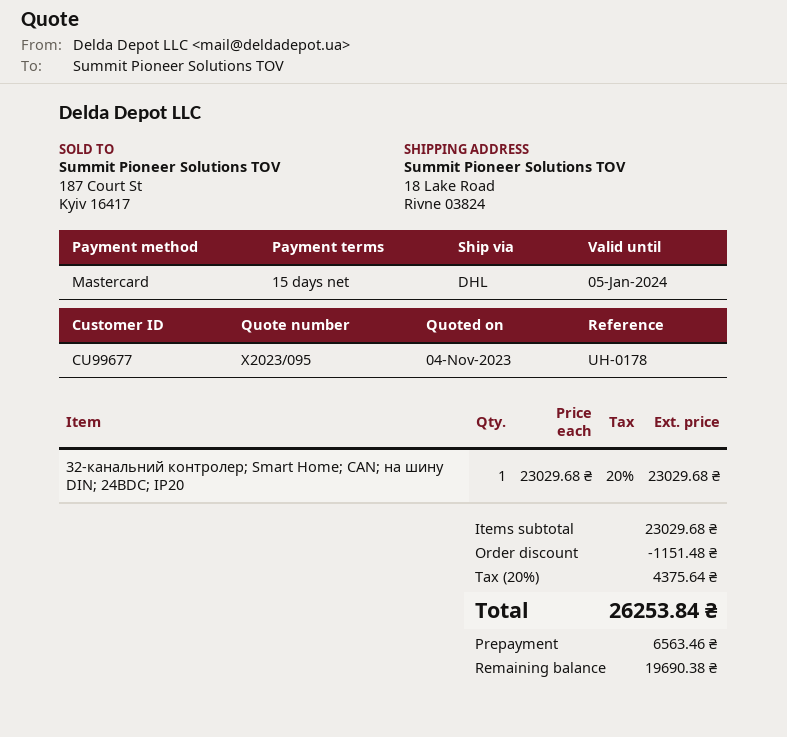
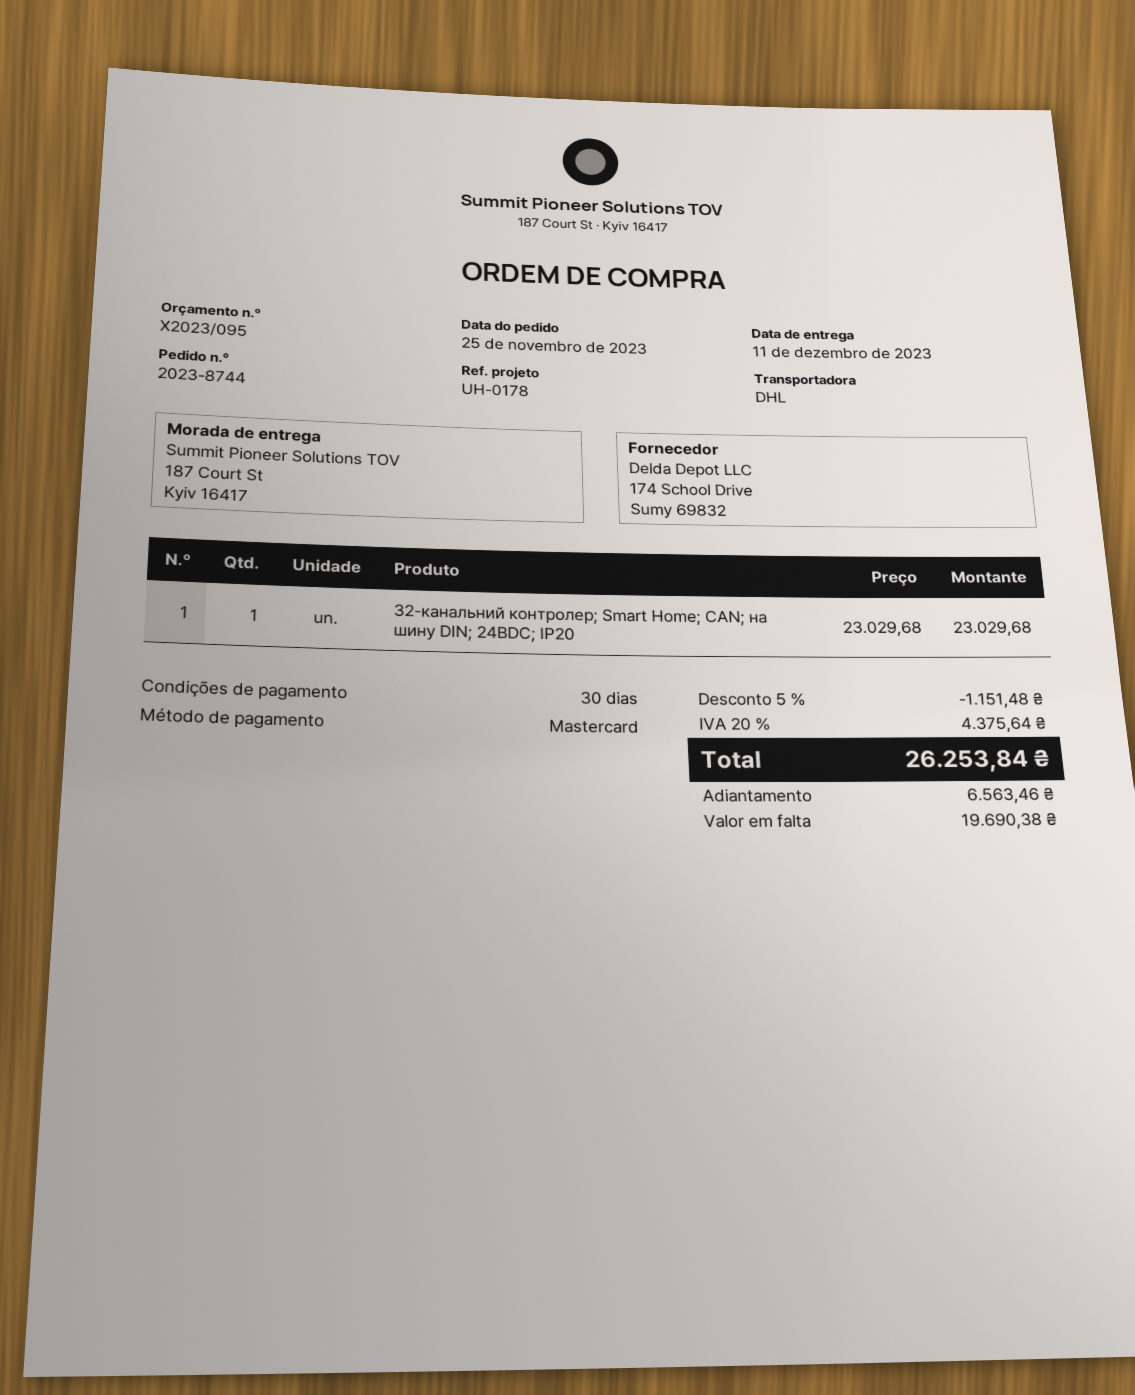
payment terms: 15 days -> 30 days
ship to: 18 Lake Road, Rivne 03824 -> 187 Court St, Kyiv 16417

